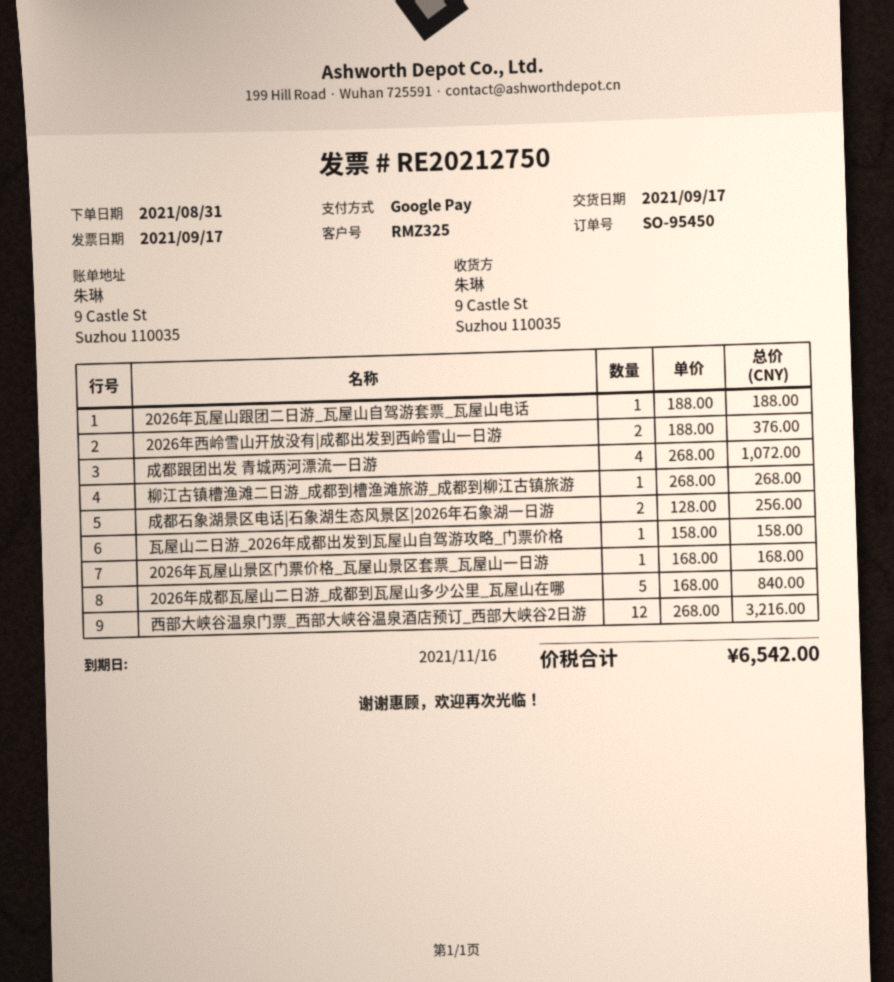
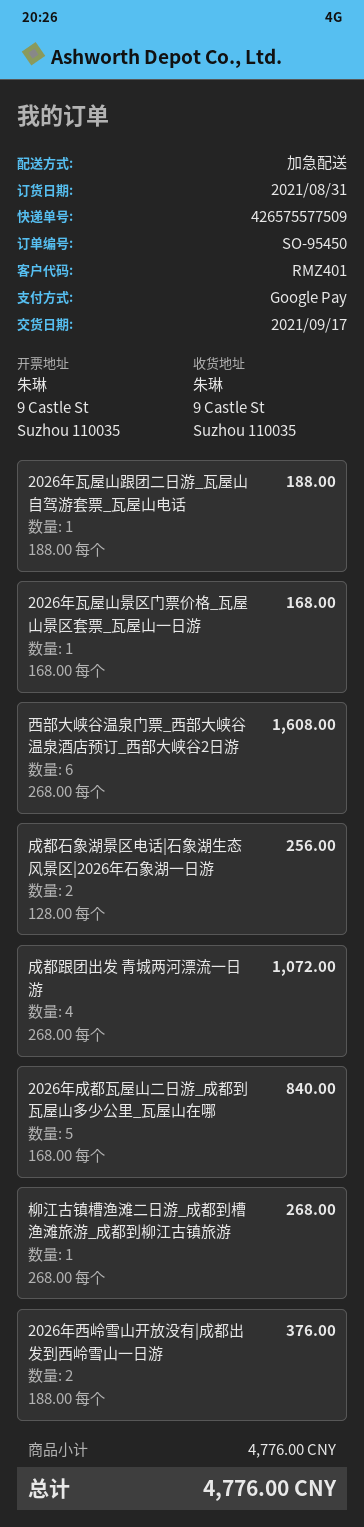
customer number: RMZ325 -> RMZ401
瓦屋山二日游_2026年成都出发到瓦屋山自驾游攻略_门票价格: 1 x 158.00 = 158.00 -> none
西部大峡谷温泉门票_西部大峡谷温泉酒店预订_西部大峡谷2日游: 12 x 268.00 = 3216.00 -> 6 x 268.00 = 1608.00
total: 6542.00 -> 4776.00

